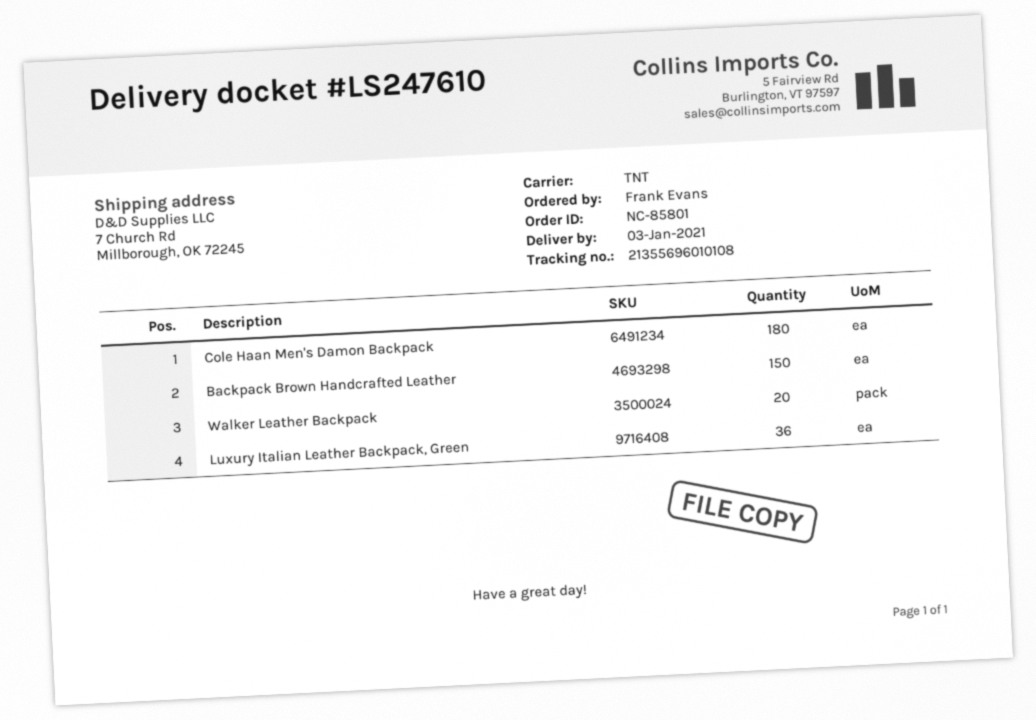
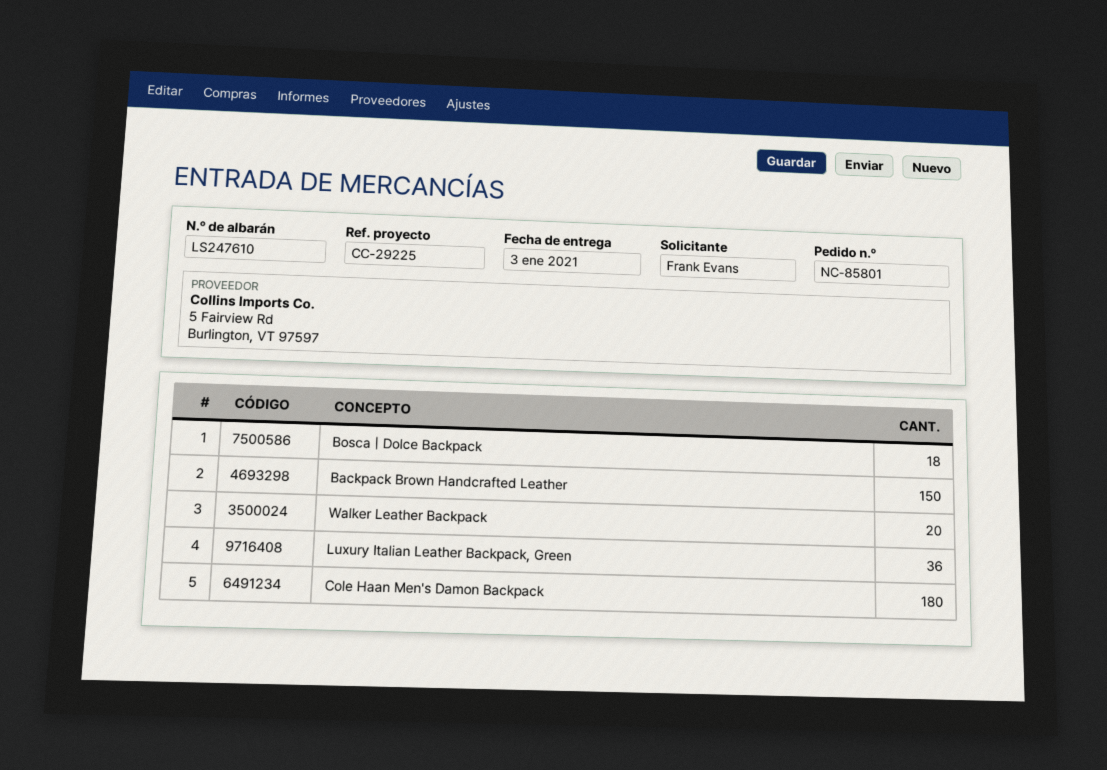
Bosca | Dolce Backpack: none -> 18

